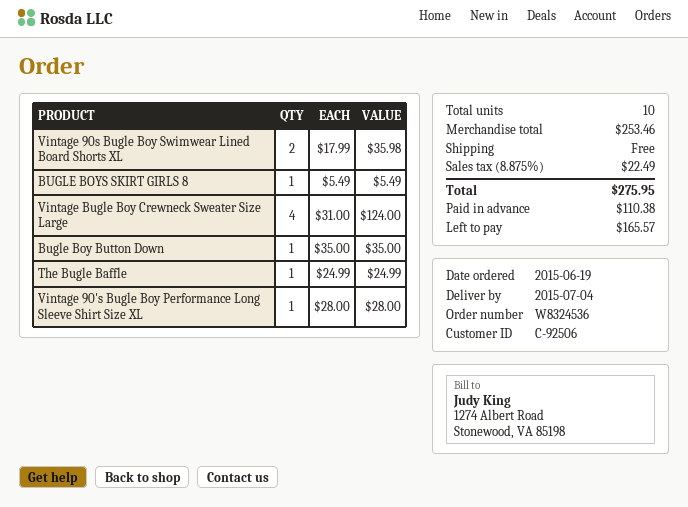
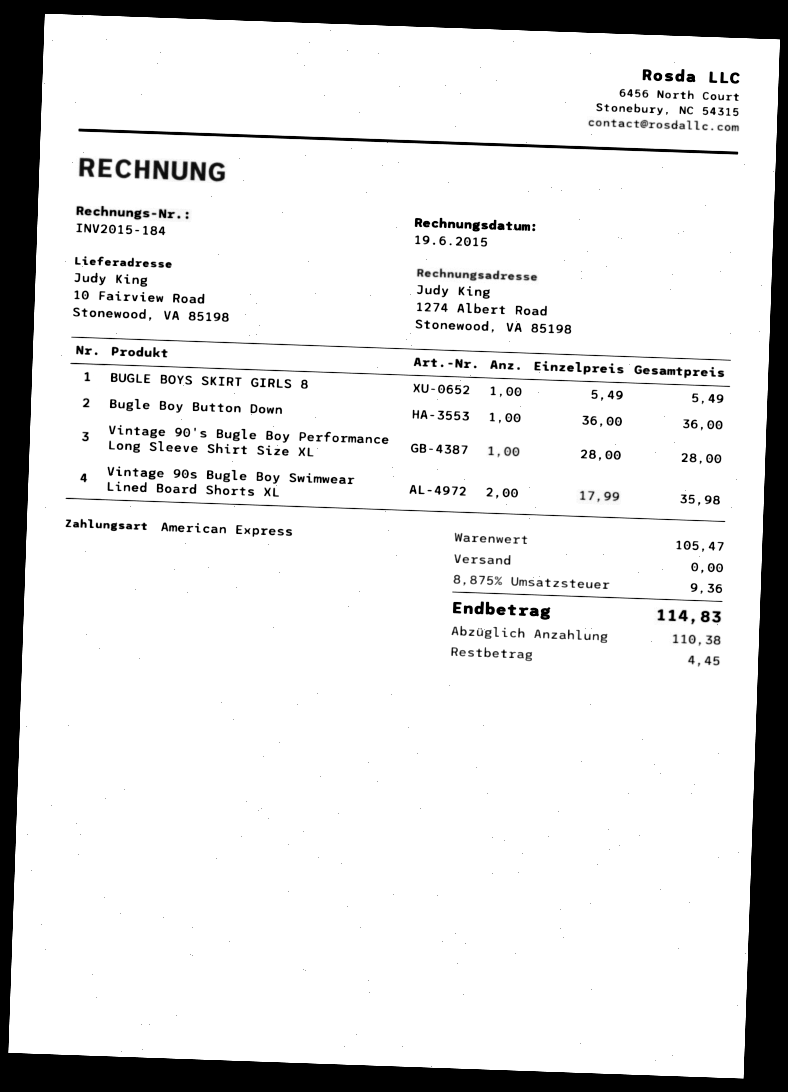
Vintage Bugle Boy Crewneck Sweater Size Large: 4 x 31.00 = 124.00 -> none
Bugle Boy Button Down: 1 x 35.00 = 35.00 -> 1 x 36.00 = 36.00
The Bugle Baffle: 1 x 24.99 = 24.99 -> none
subtotal: 253.46 -> 105.47
tax: 8.875% = 22.49 -> 8.875% = 9.36
total: 275.95 -> 114.83
balance: 165.57 -> 4.45

